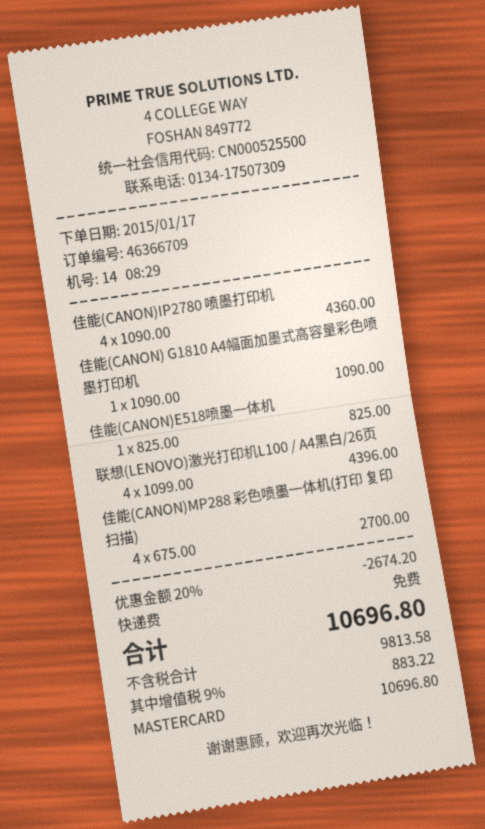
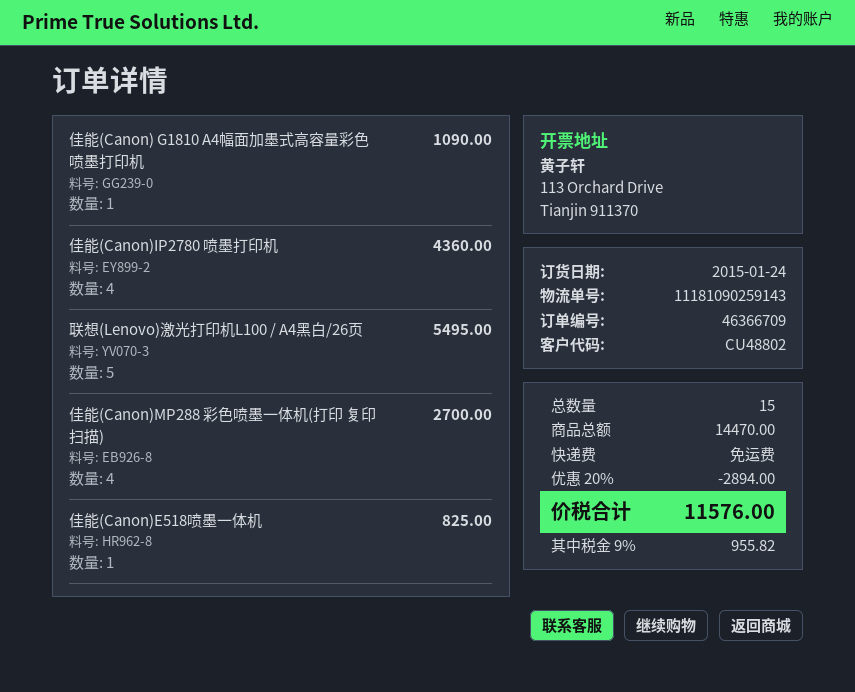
order date: 2015-01-17 -> 2015-01-24
联想(LENOVO)激光打印机L100 / A4黑白/26页: 4 for 4396.00 -> 5 for 5495.00
discount: 20% = 2674.20 -> 20% = 2894.00
tax: 9% = 883.22 -> 9% = 955.82
total: 10696.80 -> 11576.00

